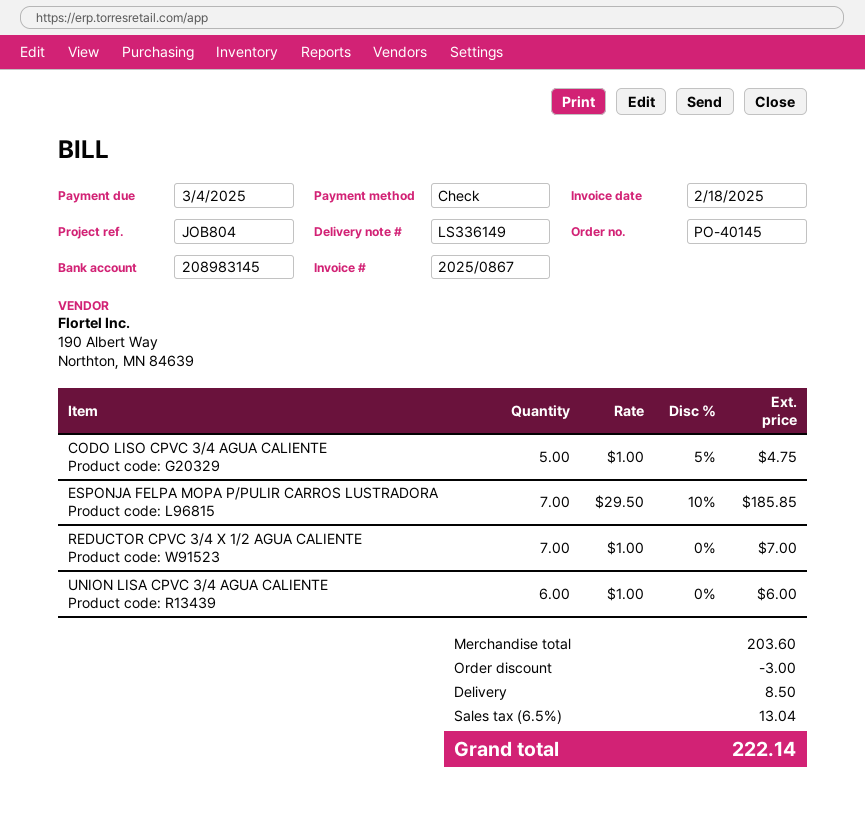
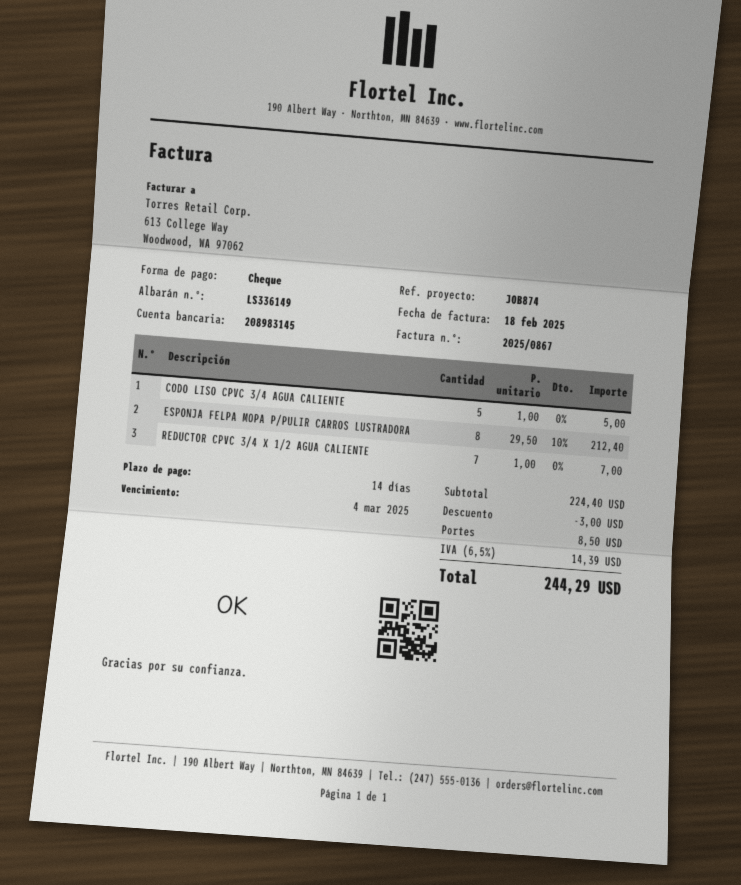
reference: JOB804 -> JOB874
CODO LISO CPVC 3/4 AGUA CALIENTE: 5 x 1.00 - 5% = 4.75 -> 5 x 1.00 = 5.00
ESPONJA FELPA MOPA P/PULIR CARROS LUSTRADORA: 7 x 29.50 - 10% = 185.85 -> 8 x 29.50 - 10% = 212.40
UNION LISA CPVC 3/4 AGUA CALIENTE: 6 x 1.00 = 6.00 -> none
subtotal: 203.60 -> 224.40
tax: 6.5% = 13.04 -> 6.5% = 14.39
total: 222.14 -> 244.29

